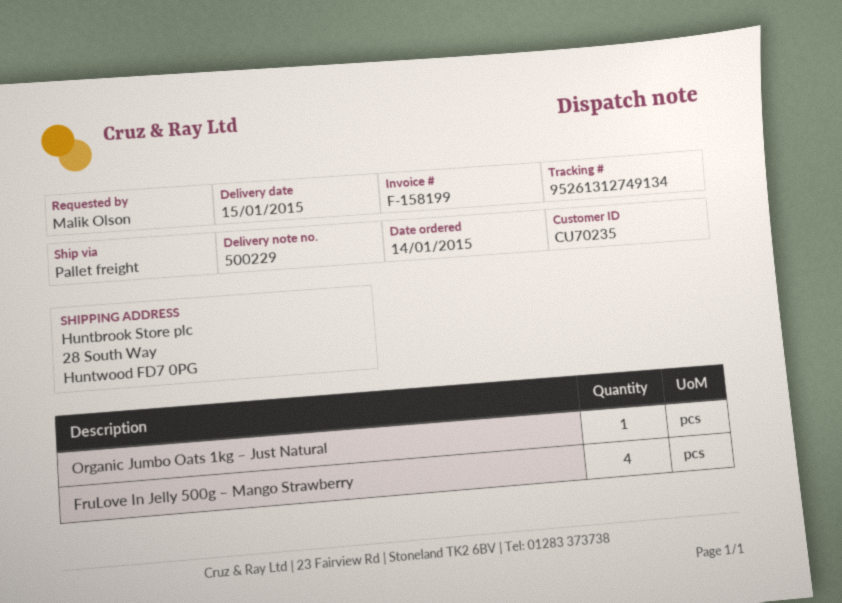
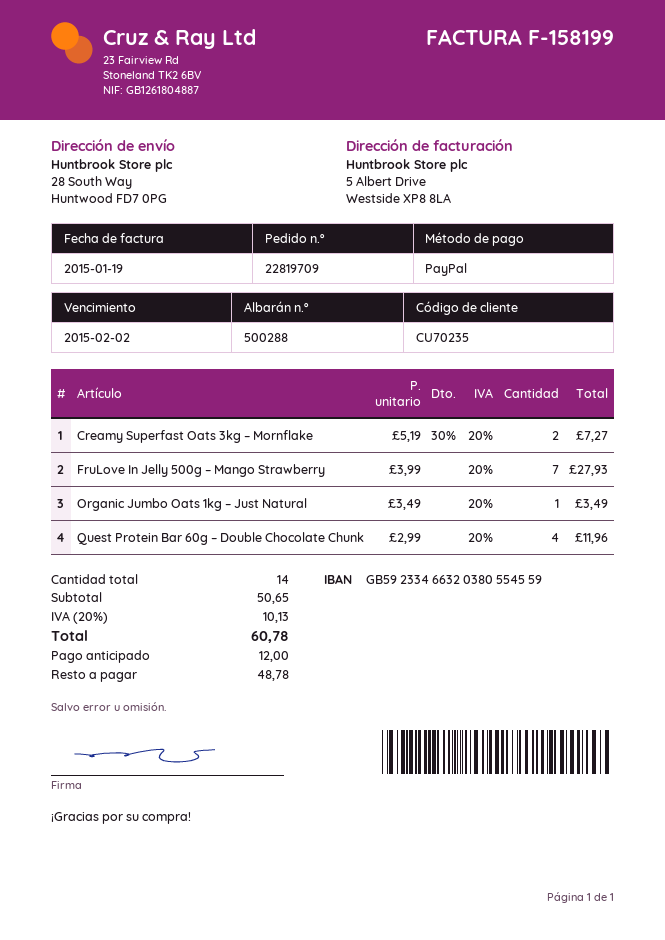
delivery note number: 500229 -> 500288
FruLove In Jelly 500g – Mango Strawberry: 4 -> 7
Creamy Superfast Oats 3kg – Mornflake: none -> 2
Quest Protein Bar 60g – Double Chocolate Chunk: none -> 4

